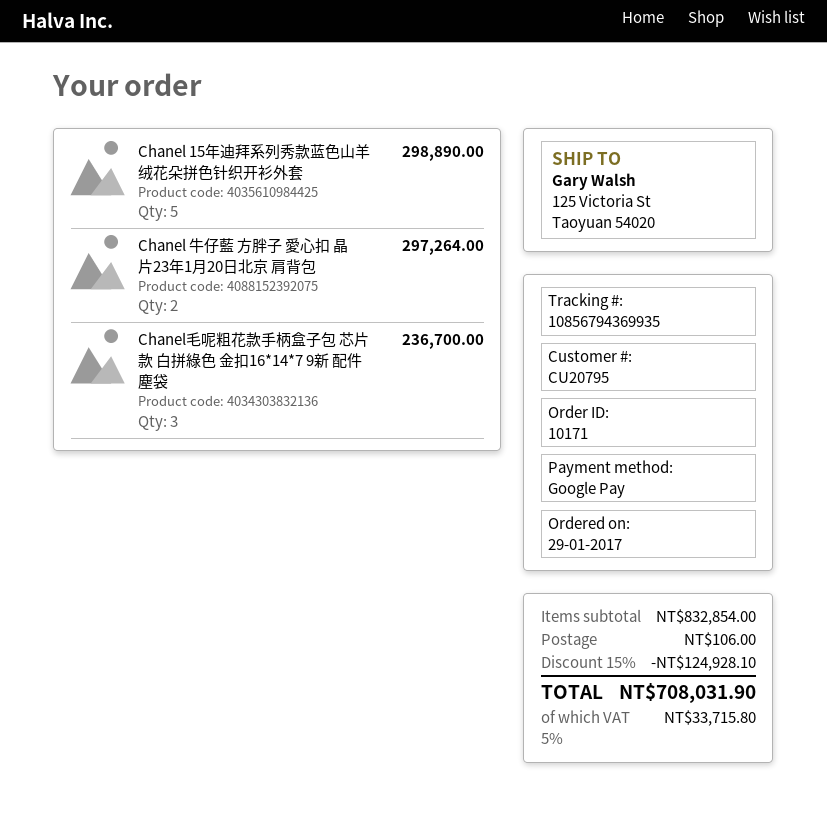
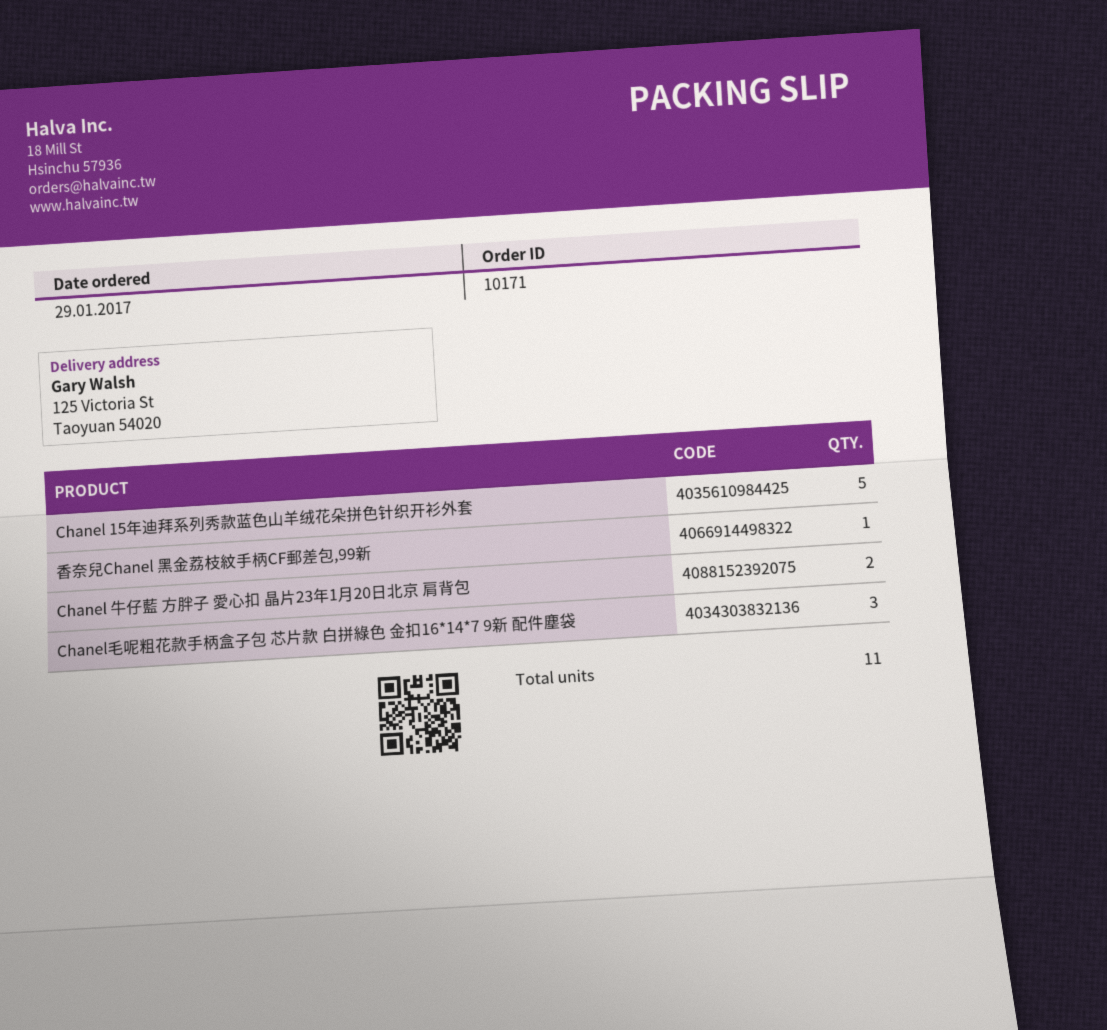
香奈兒Chanel 黑金荔枝紋手柄CF郵差包,99新: none -> 1

